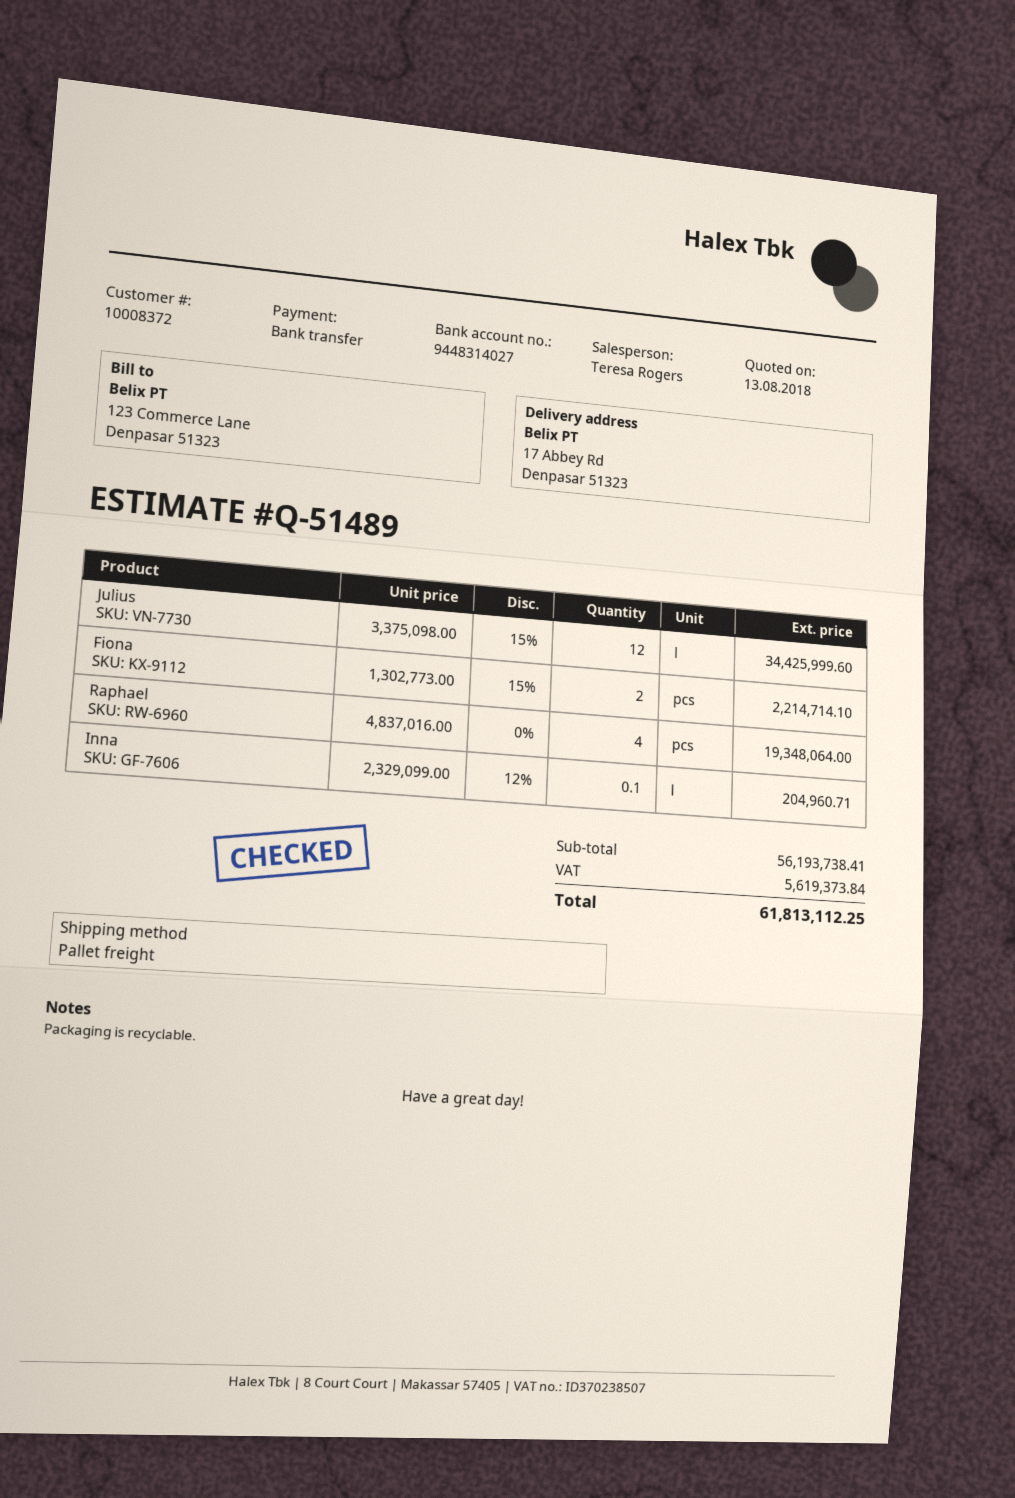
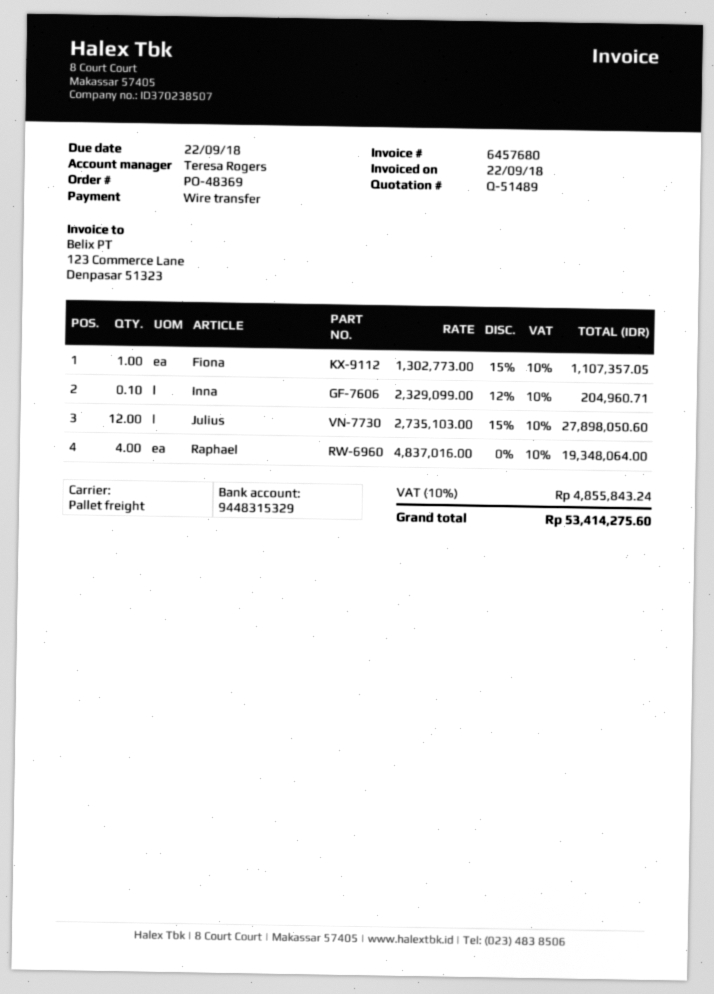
bank account: 9448314027 -> 9448315329
Julius: 12 x 3375098.00 - 15% = 34425999.60 -> 12 x 2735103.00 - 15% = 27898050.60
Fiona: 2 x 1302773.00 - 15% = 2214714.10 -> 1 x 1302773.00 - 15% = 1107357.05
tax: 5619373.84 -> 4855843.24
total: 61813112.25 -> 53414275.60

